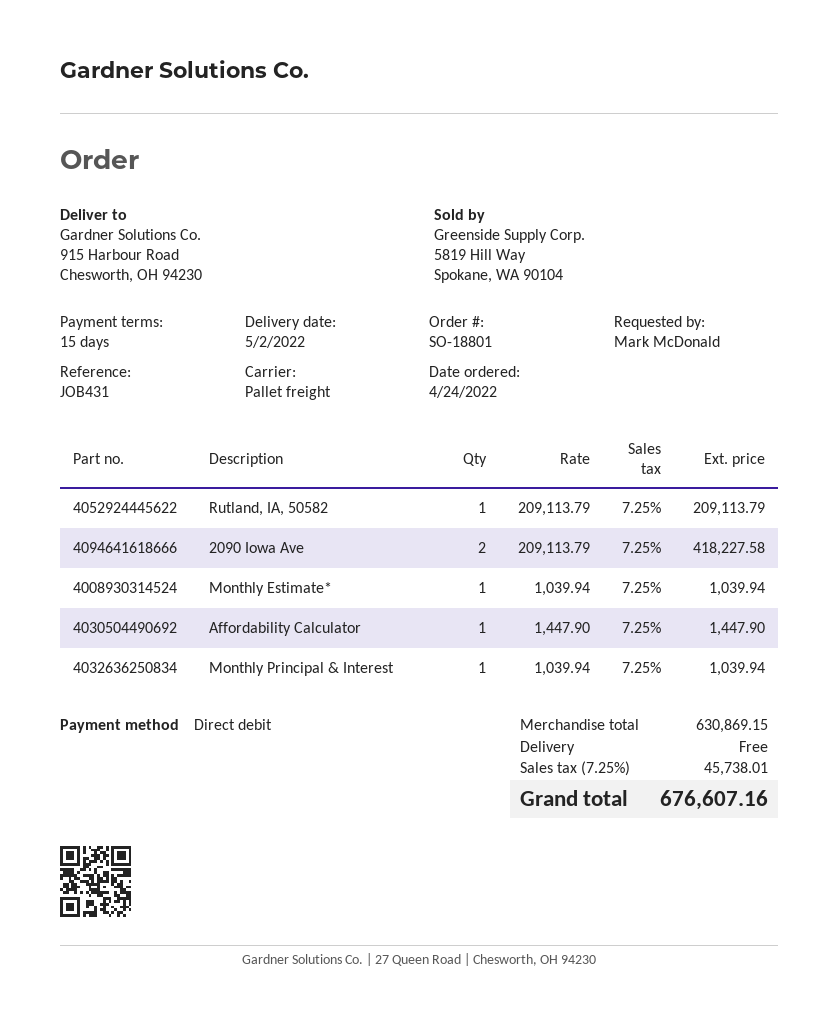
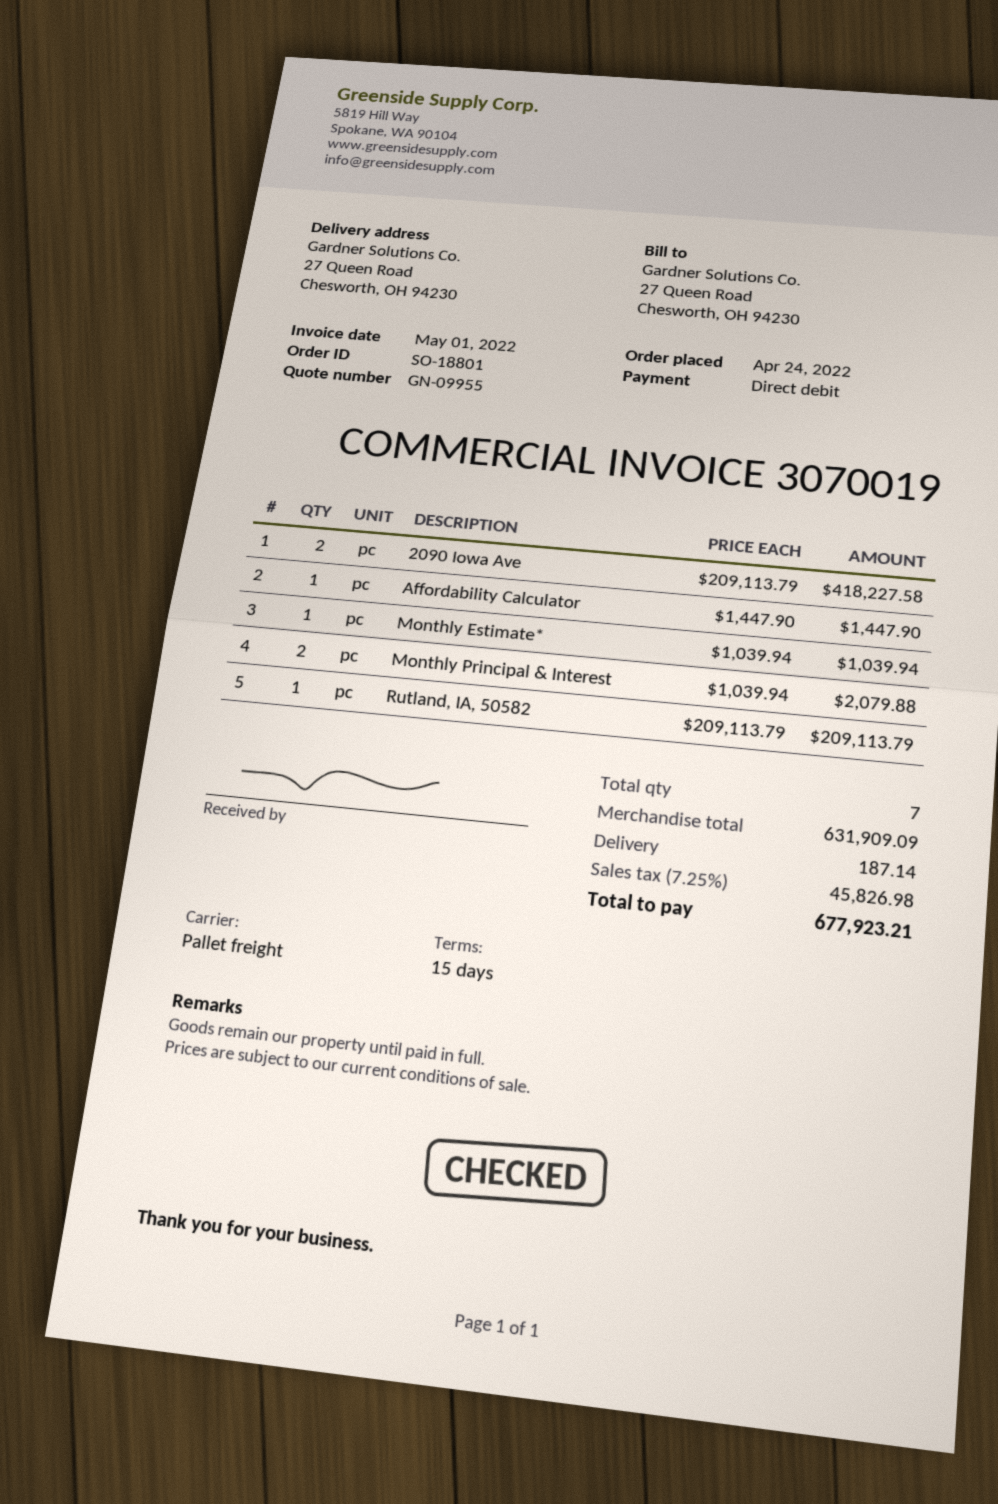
ship to: 915 Harbour Road, Chesworth, OH 94230 -> 27 Queen Road, Chesworth, OH 94230
Monthly Principal & Interest: 1 x 1039.94 = 1039.94 -> 2 x 1039.94 = 2079.88
subtotal: 630869.15 -> 631909.09
shipping: 0.00 -> 187.14
tax: 7.25% = 45738.01 -> 7.25% = 45826.98
total: 676607.16 -> 677923.21

